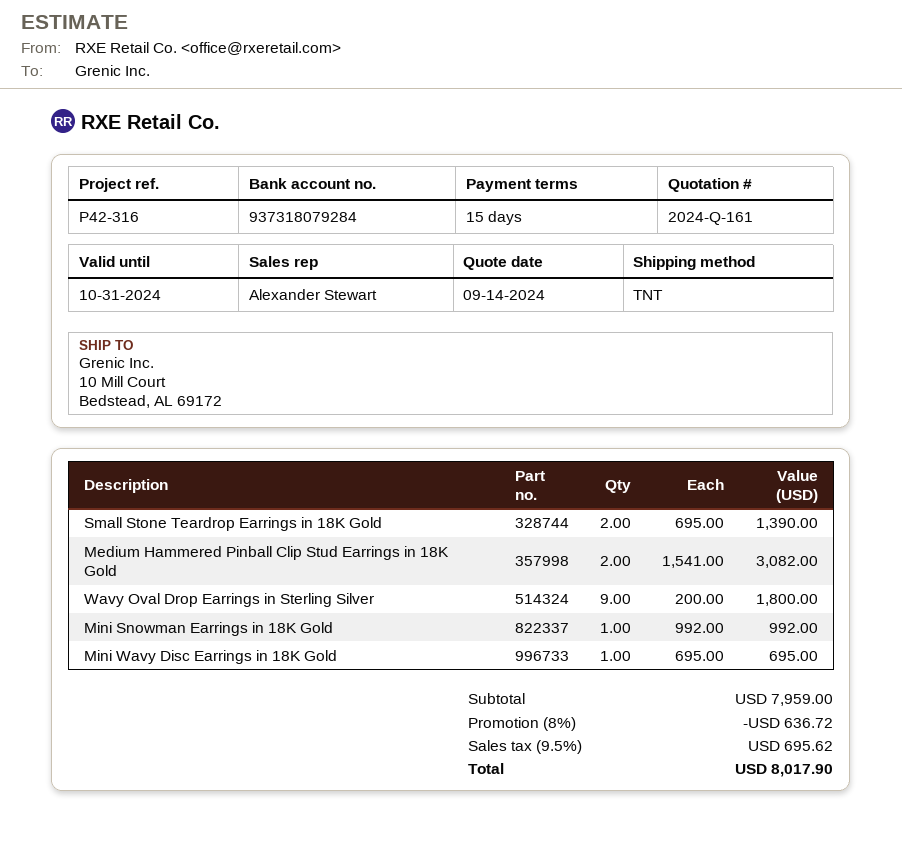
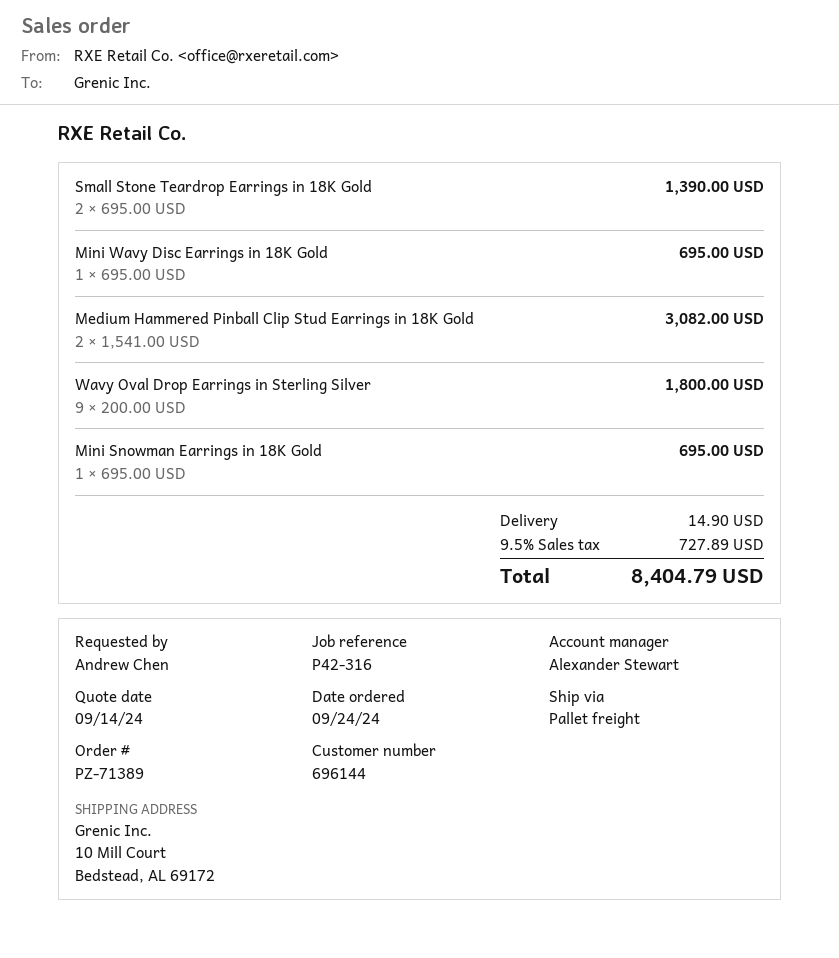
shipping method: TNT -> pallet freight
Mini Snowman Earrings in 18K Gold: 1 x 992.00 = 992.00 -> 1 x 695.00 = 695.00
discount: 8% = 636.72 -> none
shipping: none -> 14.90
tax: 9.5% = 695.62 -> 9.5% = 727.89
total: 8017.90 -> 8404.79

